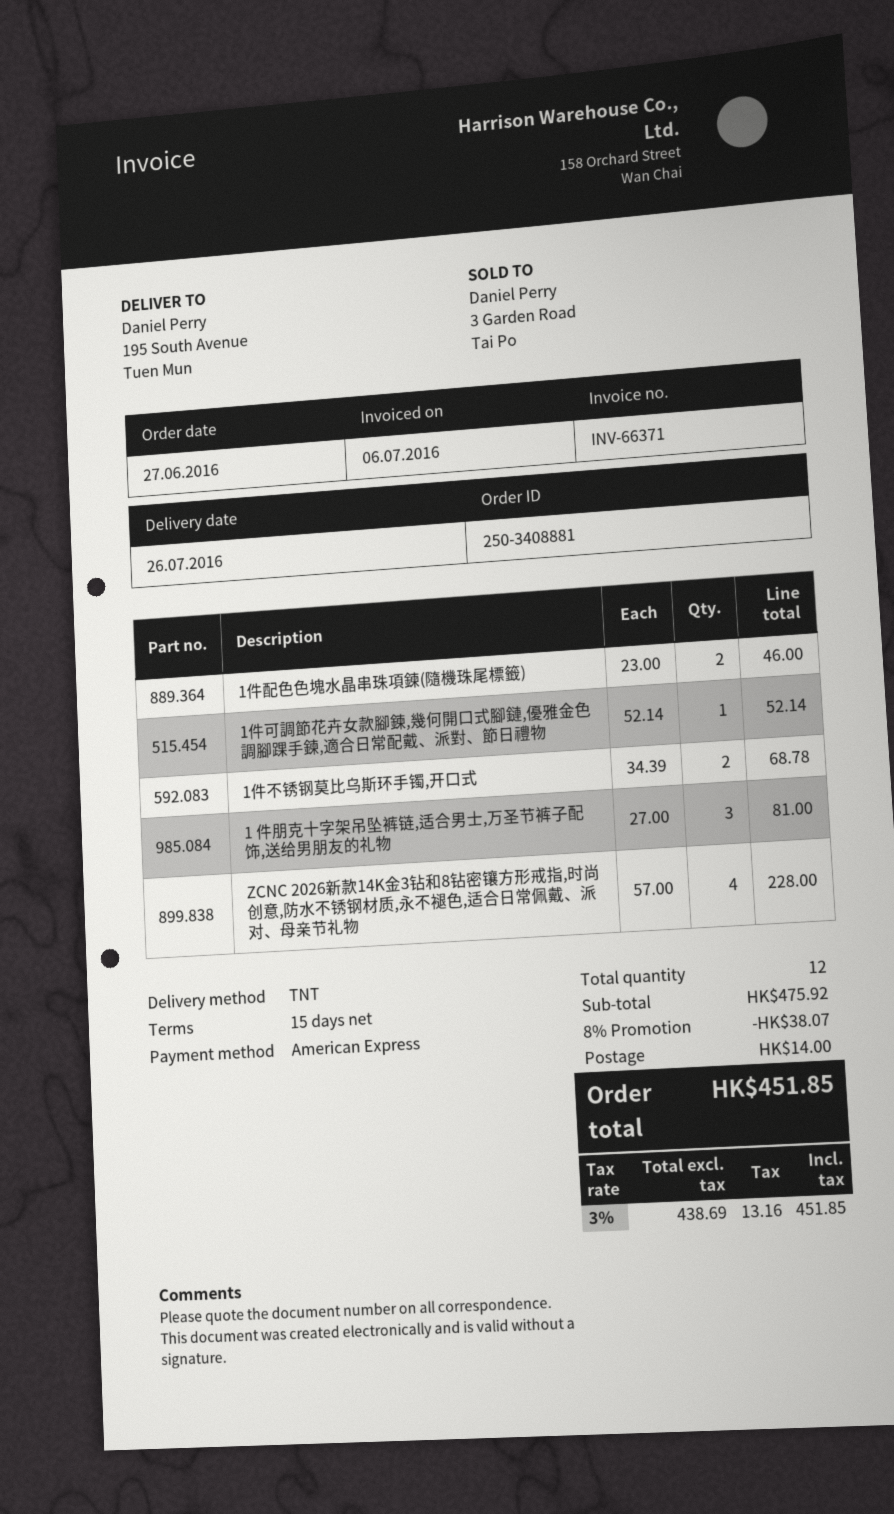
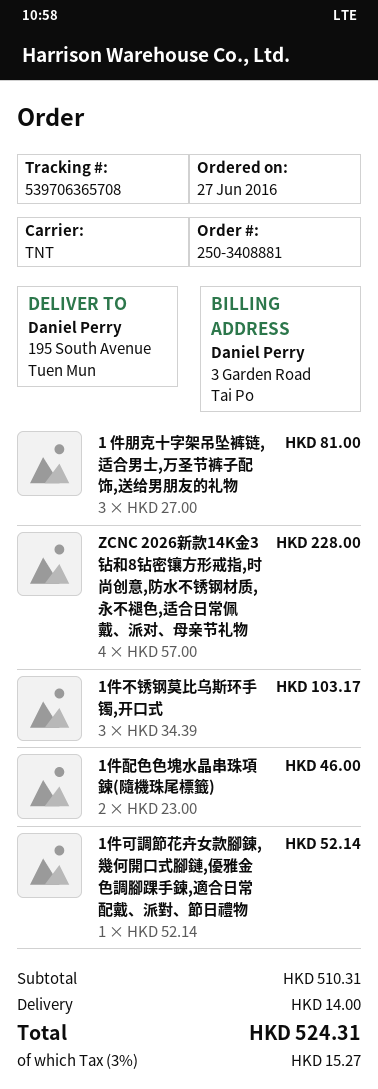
1件不锈钢莫比乌斯环手镯,开口式: 2 x 34.39 = 68.78 -> 3 x 34.39 = 103.17
subtotal: 475.92 -> 510.31
discount: 8% = 38.07 -> none
tax: 3% = 13.16 -> 3% = 15.27
total: 451.85 -> 524.31

